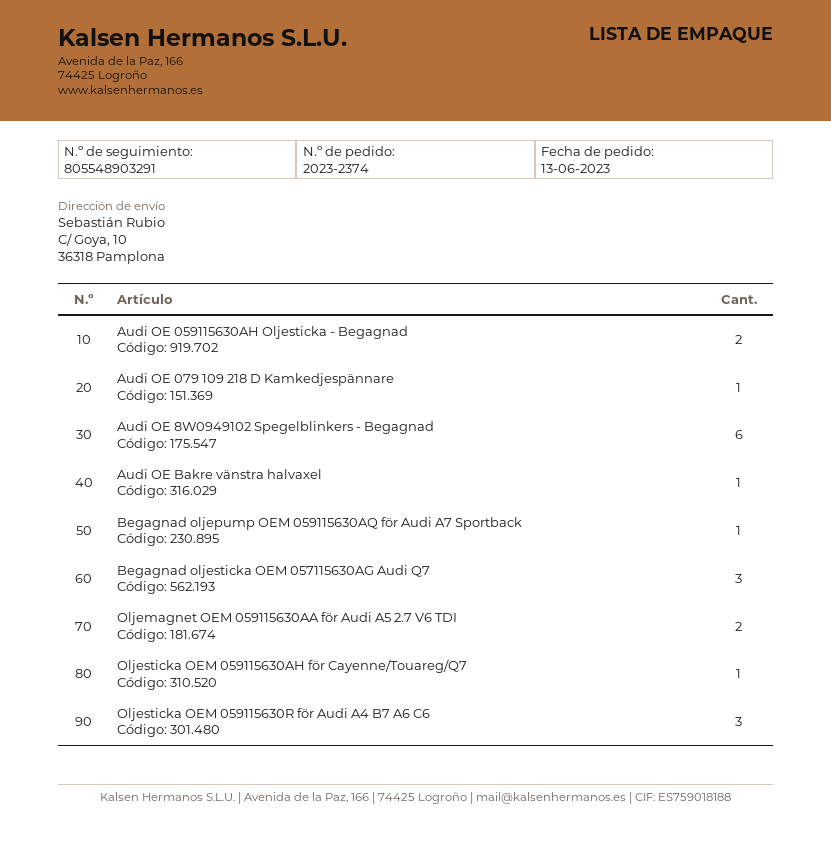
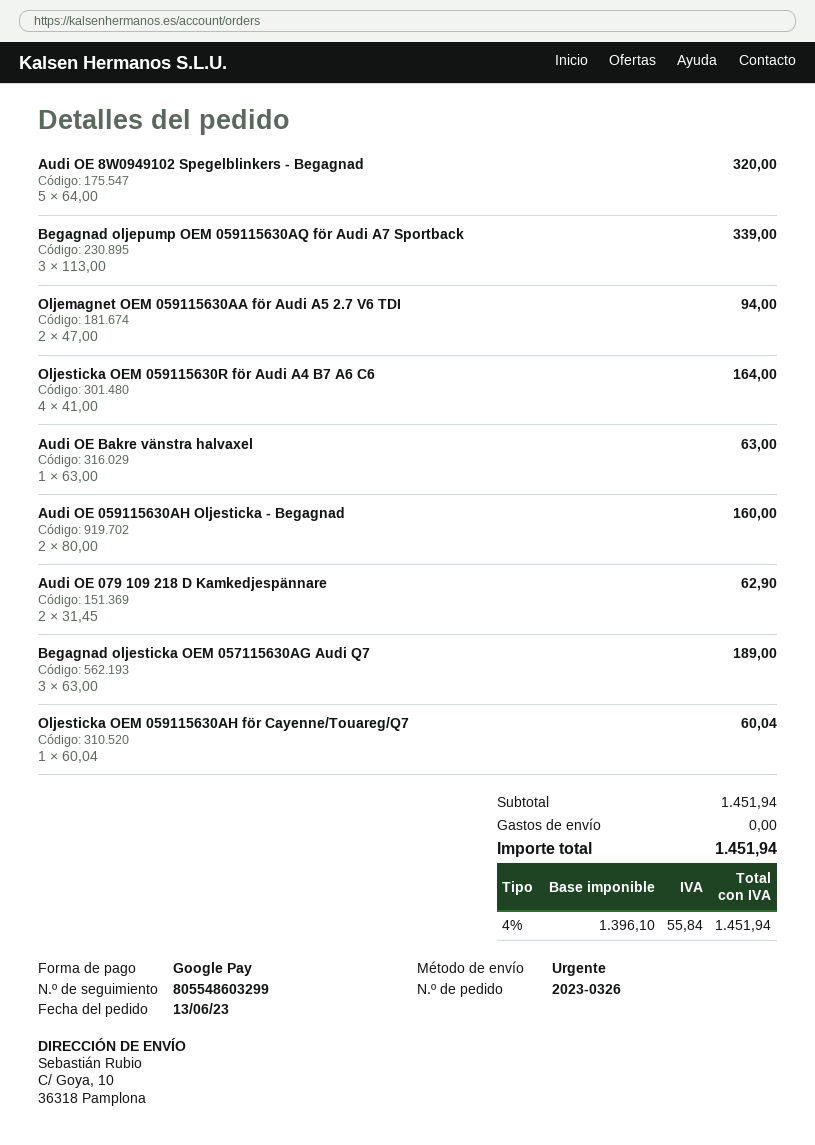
order number: 2023-2374 -> 2023-0326
tracking number: 805548903291 -> 805548603299
Audi OE 079 109 218 D Kamkedjespännare: 1 -> 2
Audi OE 8W0949102 Spegelblinkers - Begagnad: 6 -> 5
Begagnad oljepump OEM 059115630AQ för Audi A7 Sportback: 1 -> 3
Oljesticka OEM 059115630R för Audi A4 B7 A6 C6: 3 -> 4

